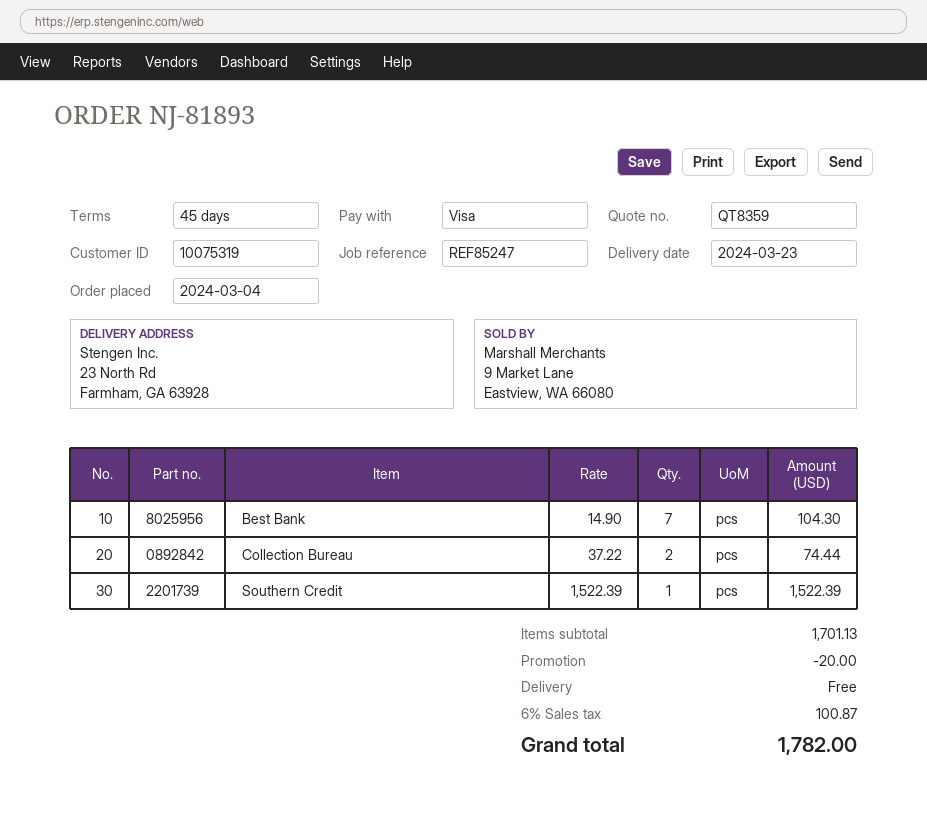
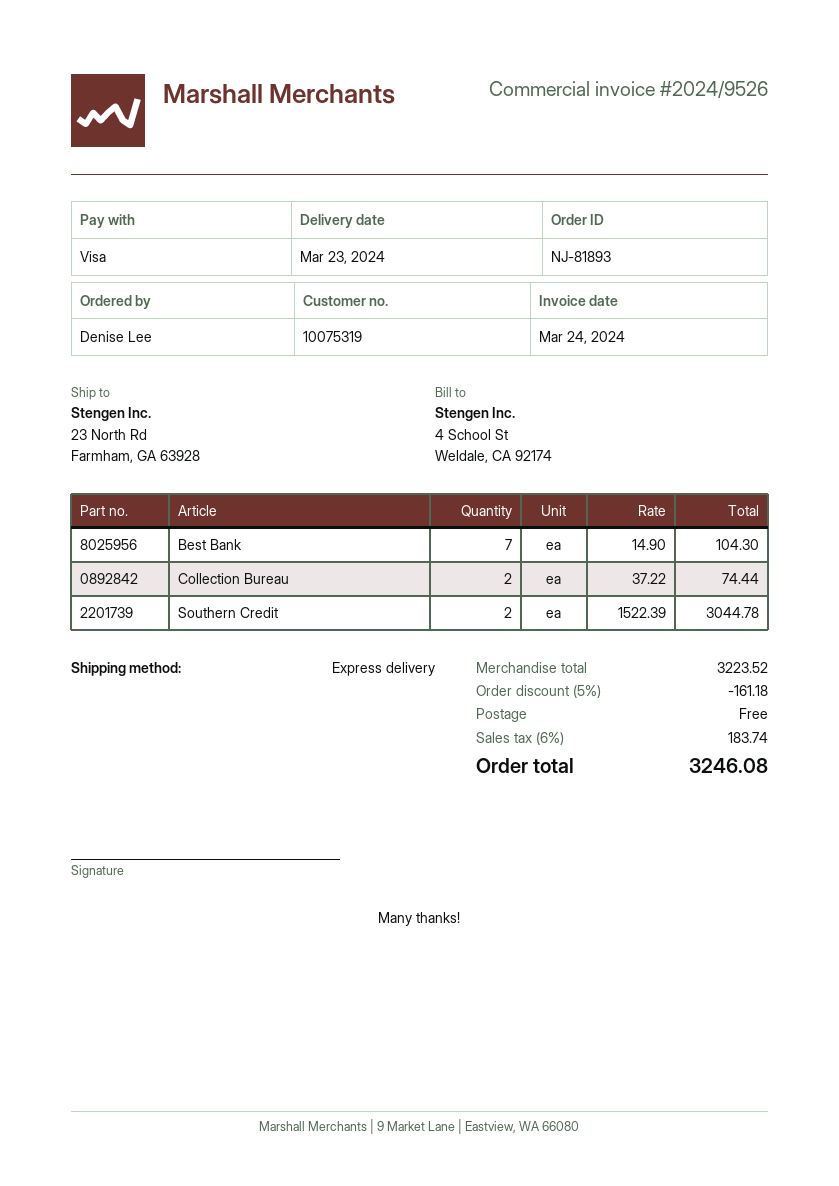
Southern Credit: 1 x 1522.39 = 1522.39 -> 2 x 1522.39 = 3044.78
subtotal: 1701.13 -> 3223.52
discount: 20.00 -> 161.18
tax: 6% = 100.87 -> 6% = 183.74
total: 1782.00 -> 3246.08

